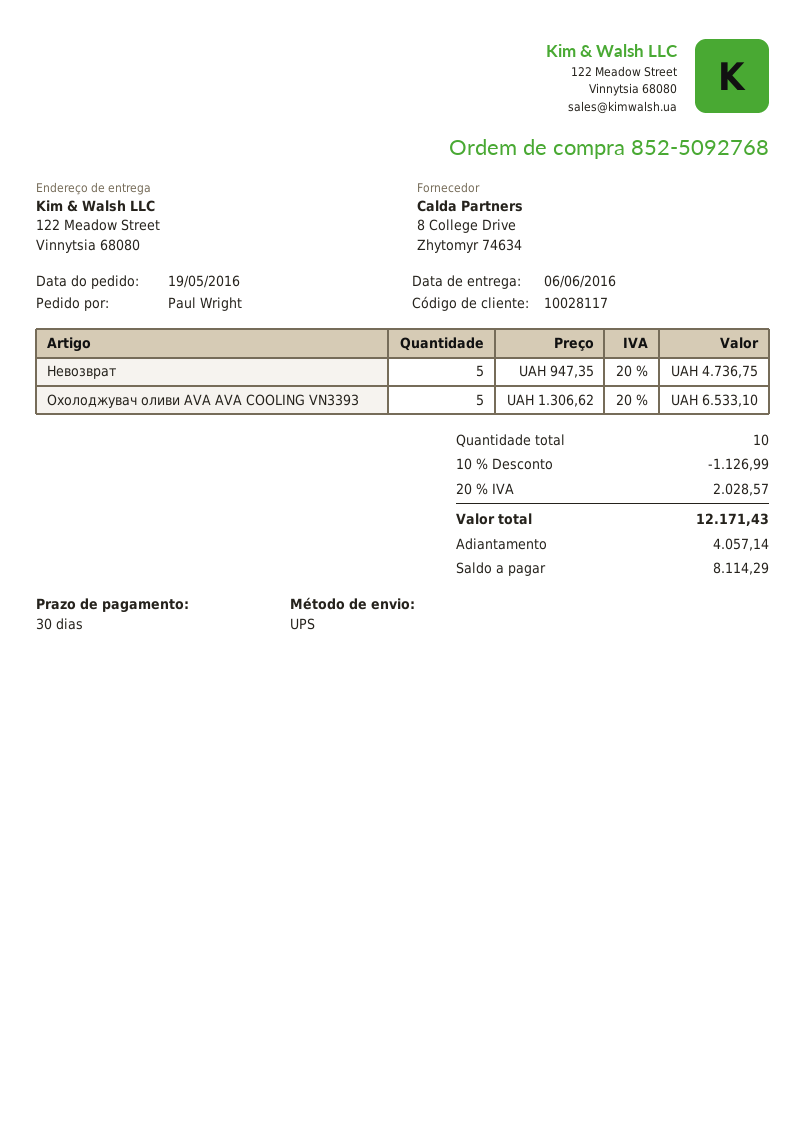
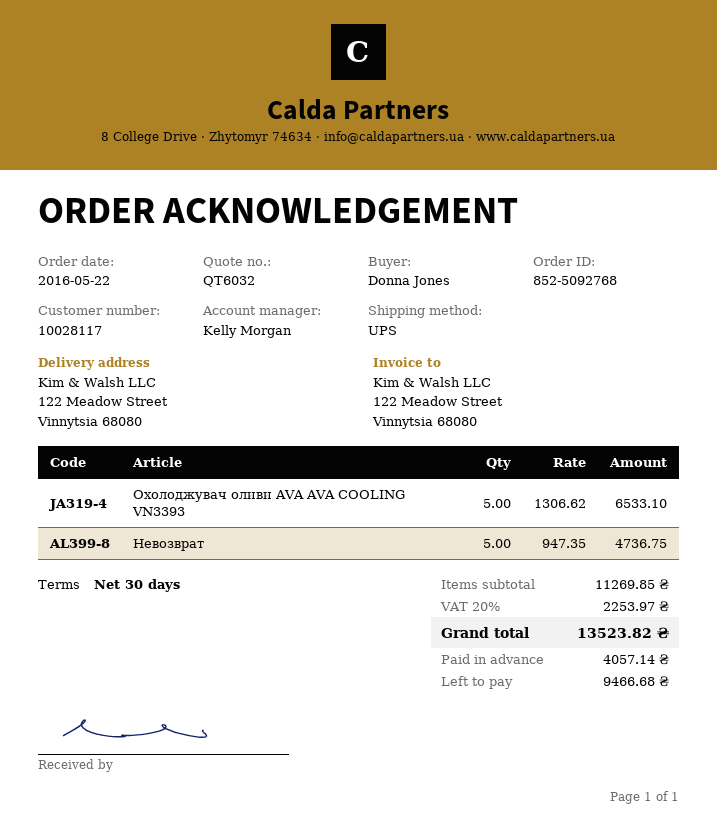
order date: 2016-05-19 -> 2016-05-22
ordered by: Paul Wright -> Donna Jones
discount: 10% = 1126.99 -> none
tax: 20% = 2028.57 -> 20% = 2253.97
total: 12171.43 -> 13523.82
balance: 8114.29 -> 9466.68

